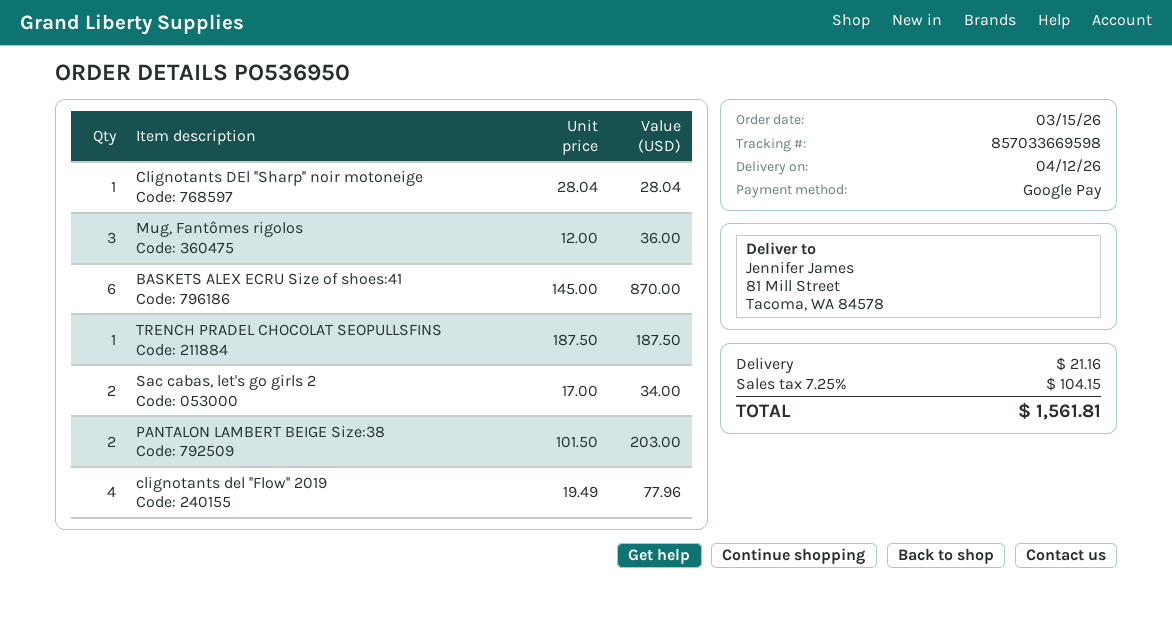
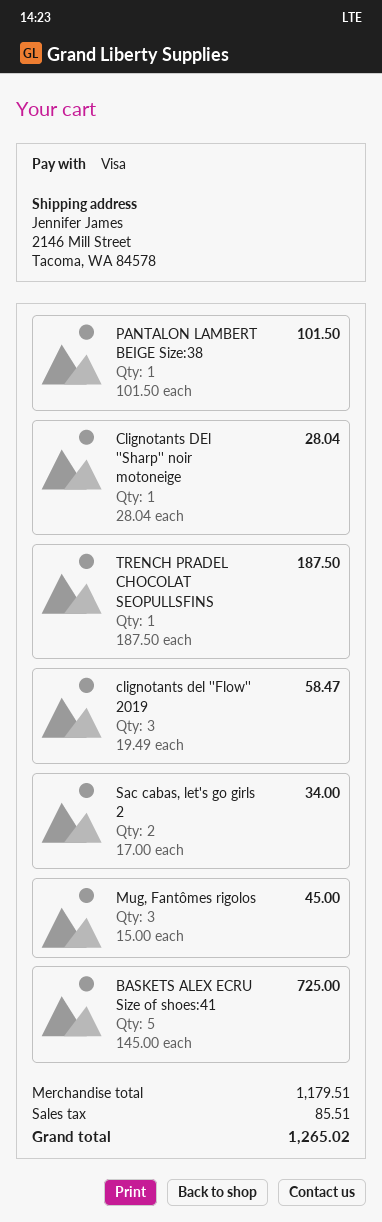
payment method: Google Pay -> Visa
ship to: 81 Mill Street, Tacoma, WA 84578 -> 2146 Mill Street, Tacoma, WA 84578
Mug, Fantômes rigolos: 3 x 12.00 = 36.00 -> 3 x 15.00 = 45.00
BASKETS ALEX ECRU Size of shoes:41: 6 x 145.00 = 870.00 -> 5 x 145.00 = 725.00
PANTALON LAMBERT BEIGE Size:38: 2 x 101.50 = 203.00 -> 1 x 101.50 = 101.50
clignotants del ''Flow'' 2019: 4 x 19.49 = 77.96 -> 3 x 19.49 = 58.47
shipping: 21.16 -> none
tax: 104.15 -> 85.51
total: 1561.81 -> 1265.02

